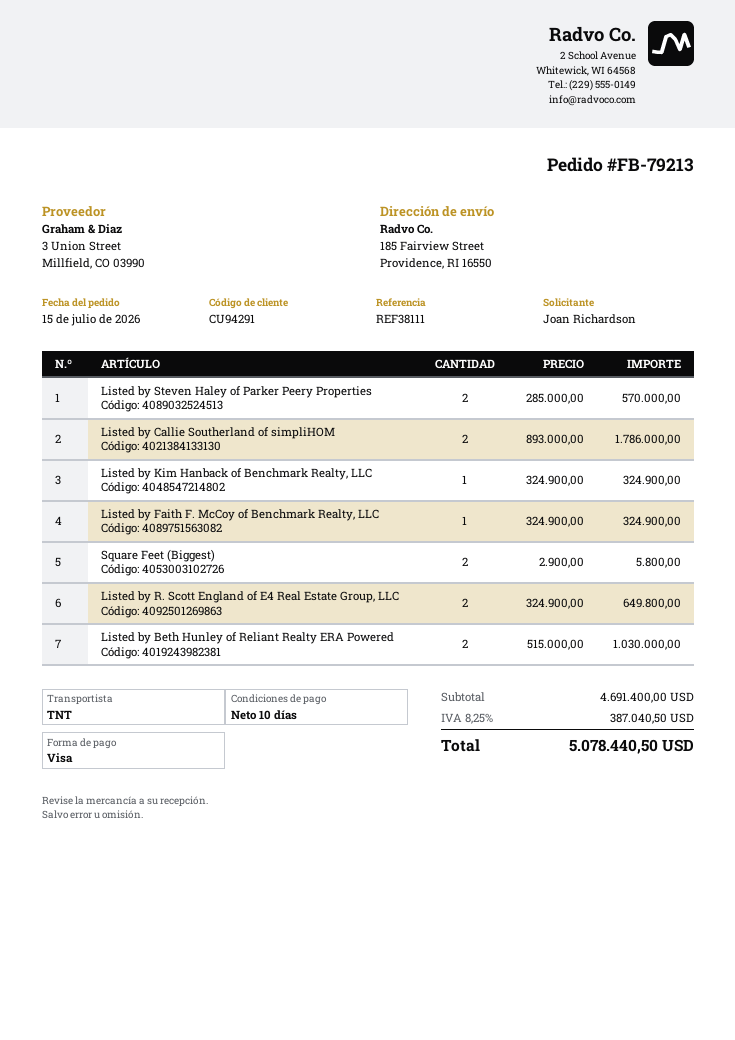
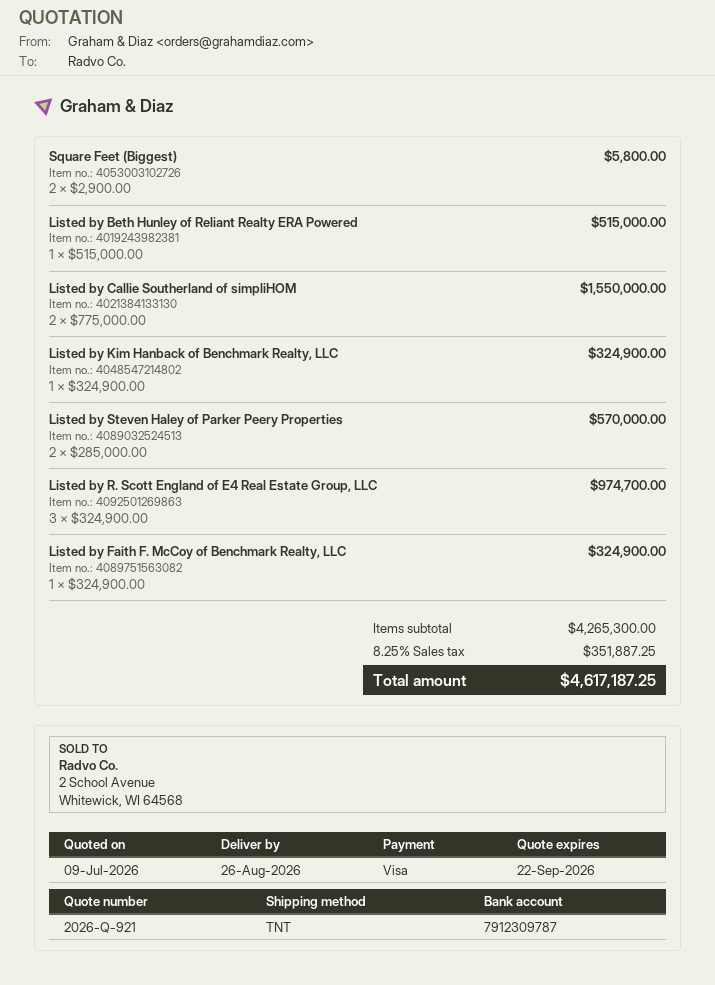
Listed by Callie Southerland of simpliHOM: 2 x 893000.00 = 1786000.00 -> 2 x 775000.00 = 1550000.00
Listed by R. Scott England of E4 Real Estate Group, LLC: 2 x 324900.00 = 649800.00 -> 3 x 324900.00 = 974700.00
Listed by Beth Hunley of Reliant Realty ERA Powered: 2 x 515000.00 = 1030000.00 -> 1 x 515000.00 = 515000.00
subtotal: 4691400.00 -> 4265300.00
tax: 8.25% = 387040.50 -> 8.25% = 351887.25
total: 5078440.50 -> 4617187.25

